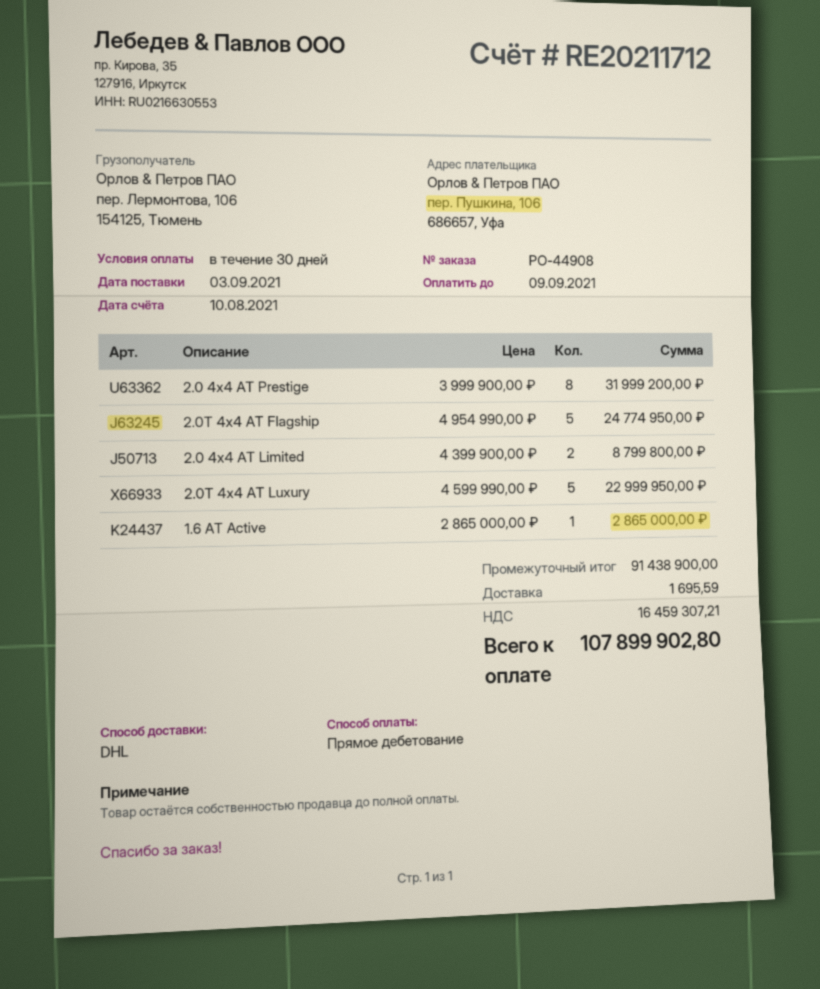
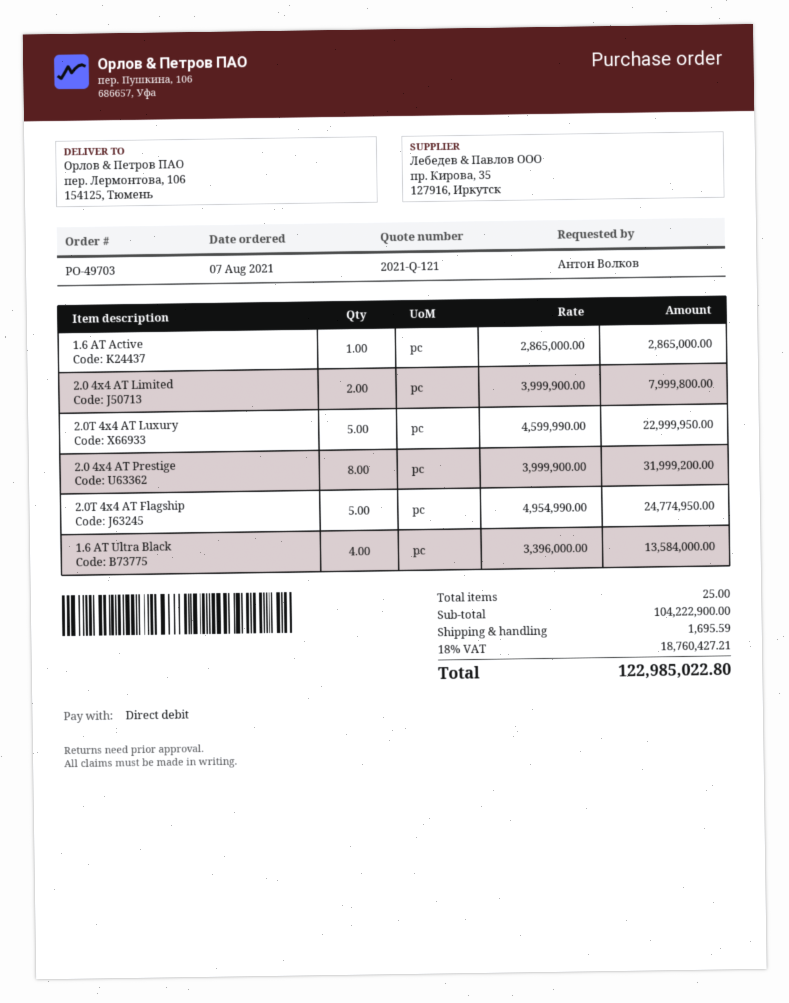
order number: PO-44908 -> PO-49703
2.0 4x4 AT Limited: 2 x 4399900.00 = 8799800.00 -> 2 x 3999900.00 = 7999800.00
1.6 AT Ultra Black: none -> 4 x 3396000.00 = 13584000.00
subtotal: 91438900.00 -> 104222900.00
tax: 16459307.21 -> 18760427.21
total: 107899902.80 -> 122985022.80

